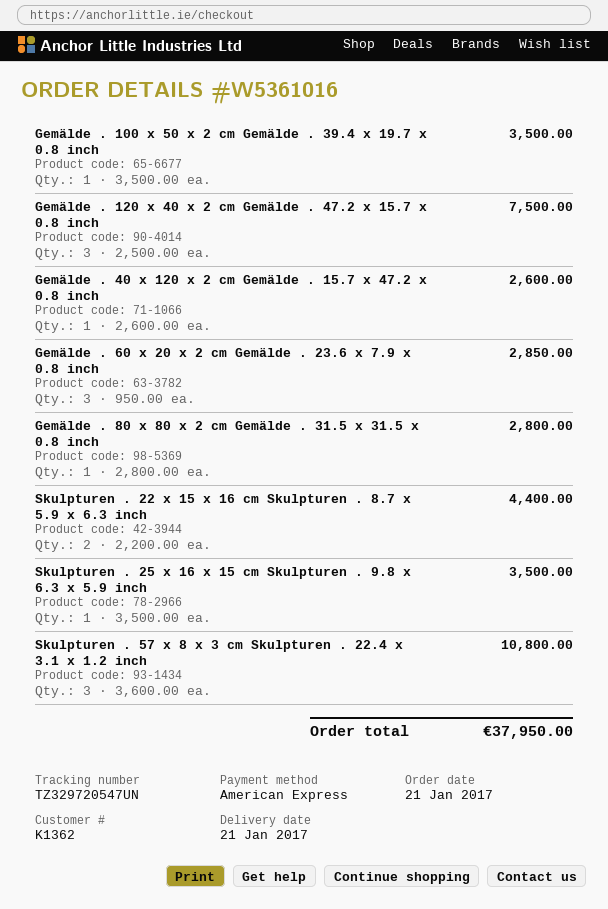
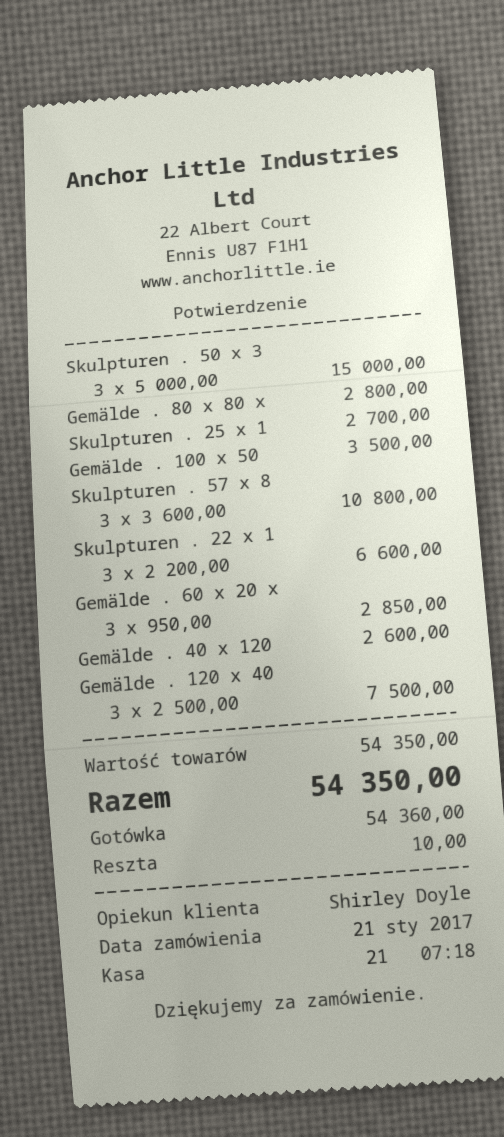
payment method: American Express -> cash
Skulpturen . 22 x 15 x 16 cm Skulpturen . 8.7 x 5.9 x 6.3 inch: 2 x 2200.00 = 4400.00 -> 3 x 2200.00 = 6600.00
Skulpturen . 25 x 16 x 15 cm Skulpturen . 9.8 x 6.3 x 5.9 inch: 1 x 3500.00 = 3500.00 -> 1 x 2700.00 = 2700.00
Skulpturen . 50 x 3: none -> 3 x 5000.00 = 15000.00
total: 37950.00 -> 54350.00

